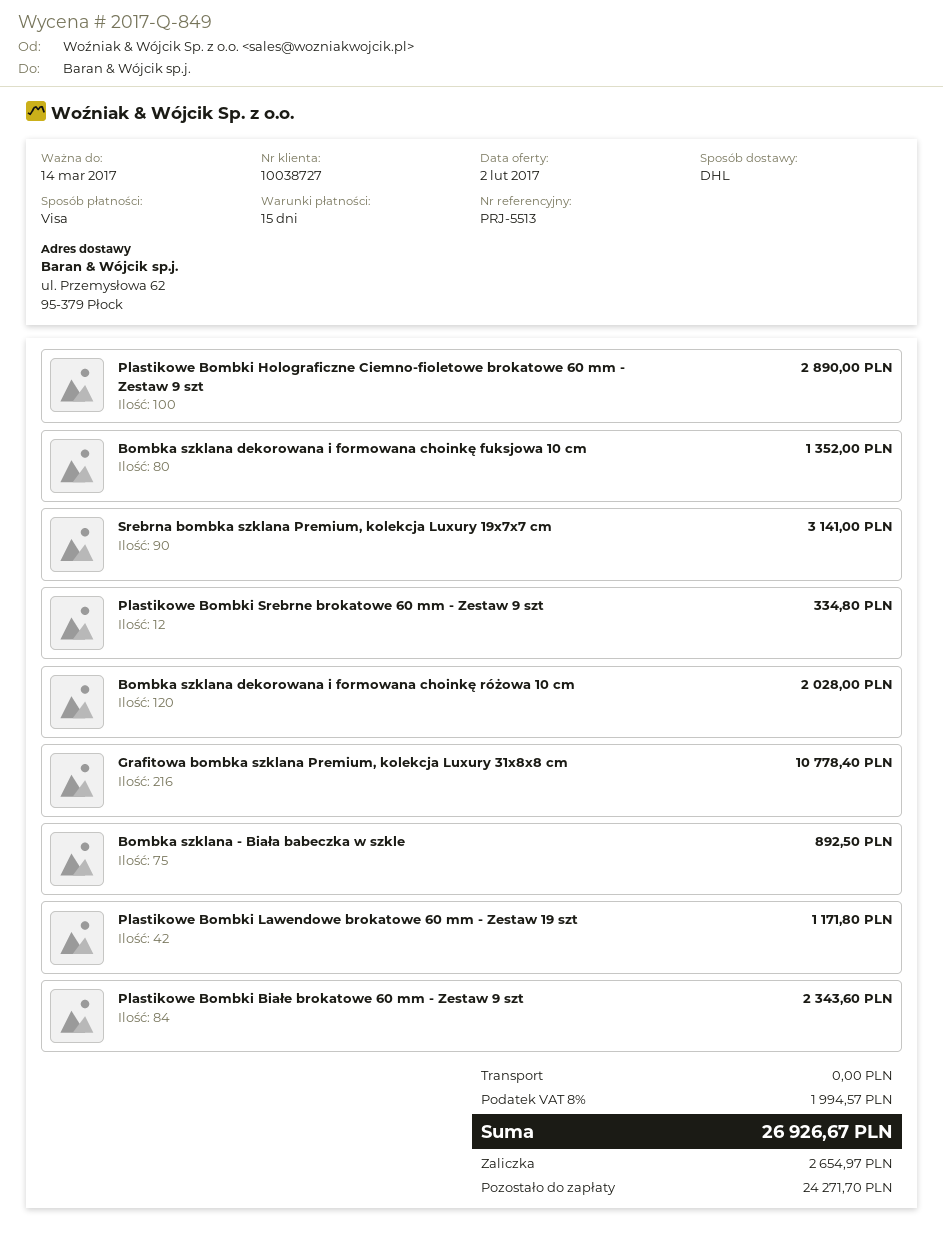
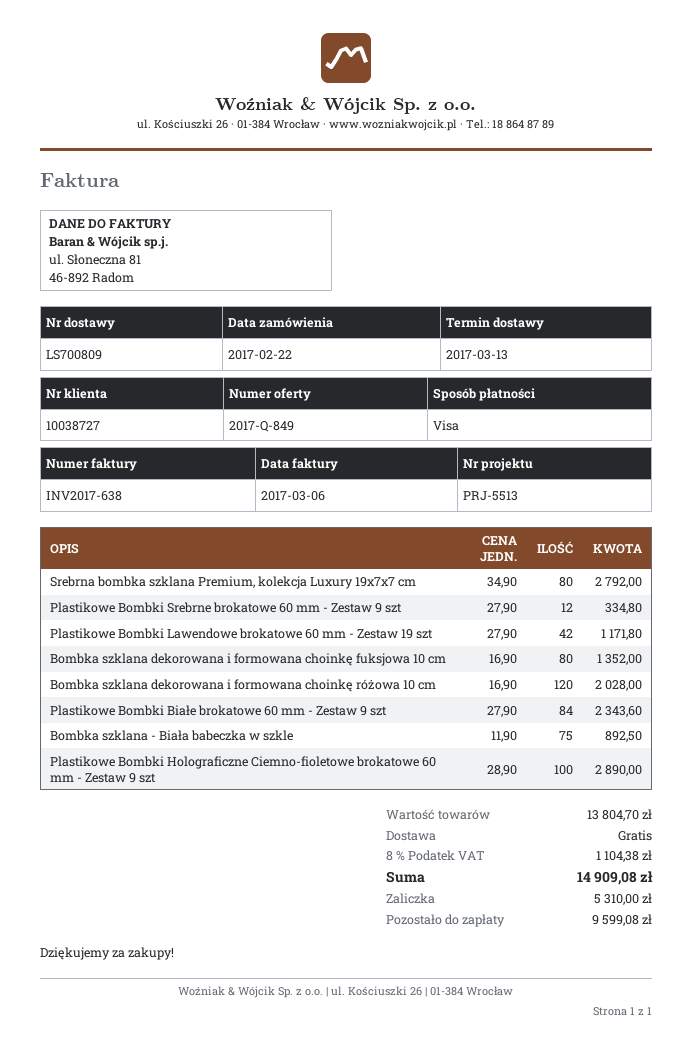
Srebrna bombka szklana Premium, kolekcja Luxury 19x7x7 cm: 90 for 3141.00 -> 80 for 2792.00
Grafitowa bombka szklana Premium, kolekcja Luxury 31x8x8 cm: 216 for 10778.40 -> none
tax: 8% = 1994.57 -> 8% = 1104.38
total: 26926.67 -> 14909.08
deposit: 2654.97 -> 5310.00
balance: 24271.70 -> 9599.08

